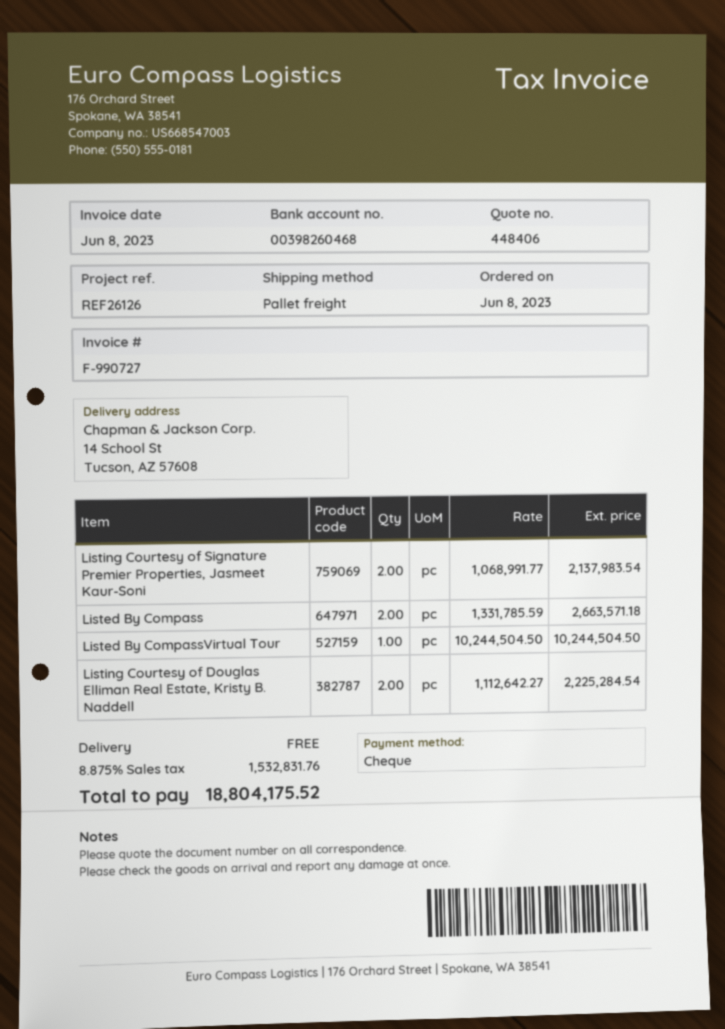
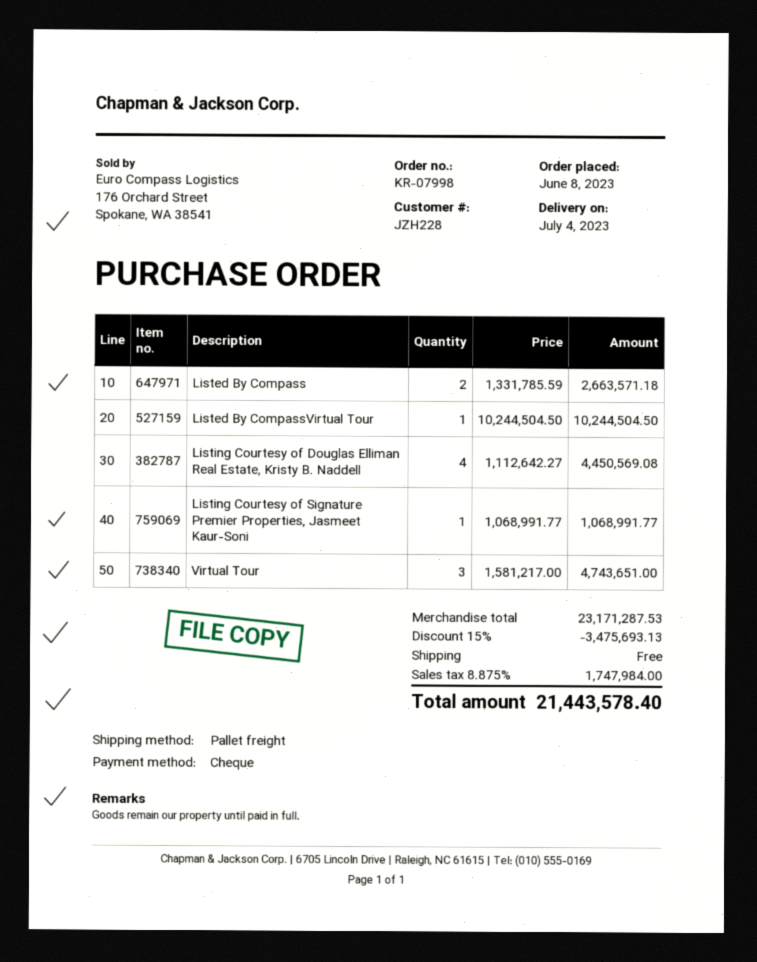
Listing Courtesy of Signature Premier Properties, Jasmeet Kaur-Soni: 2 x 1068991.77 = 2137983.54 -> 1 x 1068991.77 = 1068991.77
Listing Courtesy of Douglas Elliman Real Estate, Kristy B. Naddell: 2 x 1112642.27 = 2225284.54 -> 4 x 1112642.27 = 4450569.08
Virtual Tour: none -> 3 x 1581217.00 = 4743651.00
discount: none -> 15% = 3475693.13
tax: 8.875% = 1532831.76 -> 8.875% = 1747984.00
total: 18804175.52 -> 21443578.40

